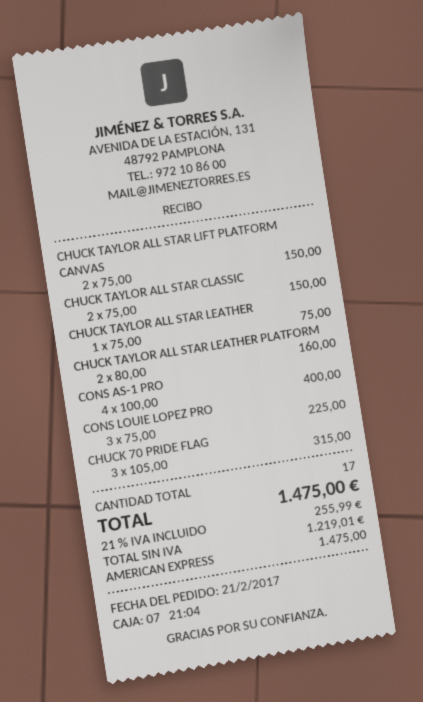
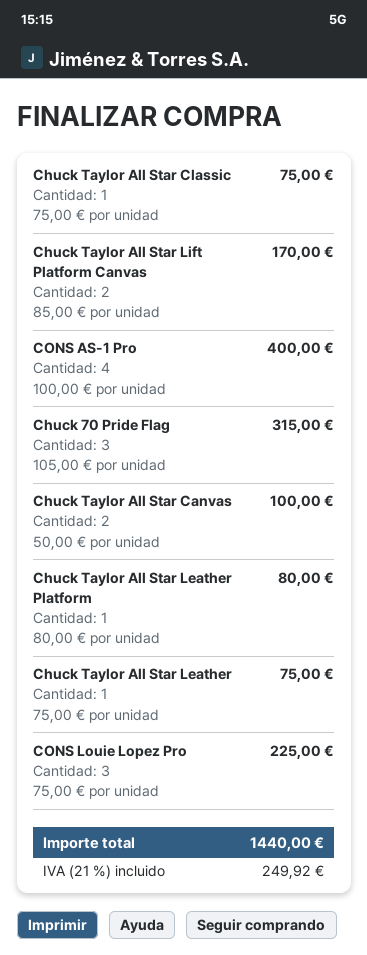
CHUCK TAYLOR ALL STAR LIFT PLATFORM CANVAS: 2 x 75.00 = 150.00 -> 2 x 85.00 = 170.00
CHUCK TAYLOR ALL STAR CLASSIC: 2 x 75.00 = 150.00 -> 1 x 75.00 = 75.00
CHUCK TAYLOR ALL STAR LEATHER PLATFORM: 2 x 80.00 = 160.00 -> 1 x 80.00 = 80.00
Chuck Taylor All Star Canvas: none -> 2 x 50.00 = 100.00
tax: 21% = 255.99 -> 21% = 249.92
total: 1475.00 -> 1440.00

